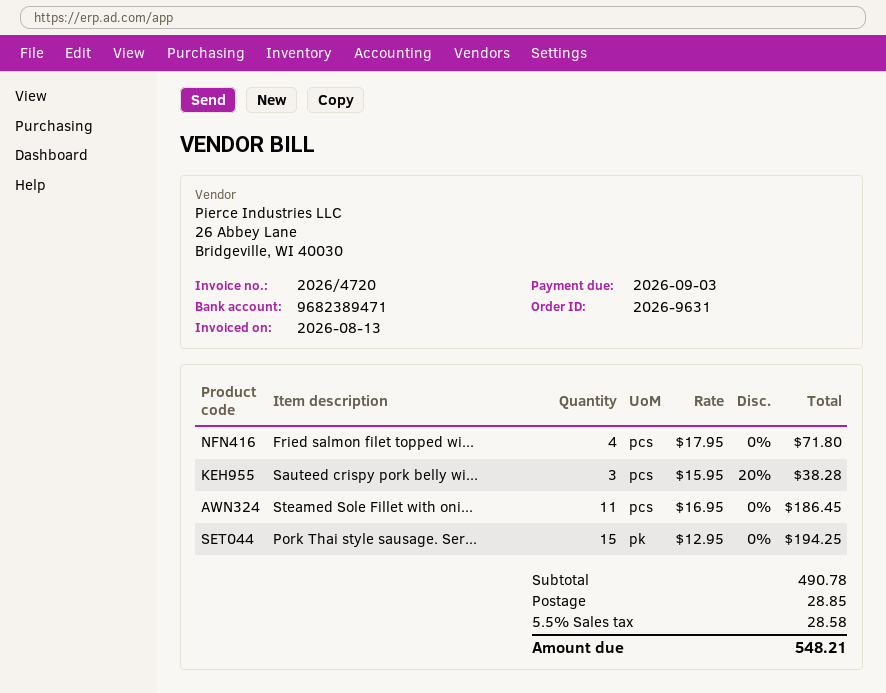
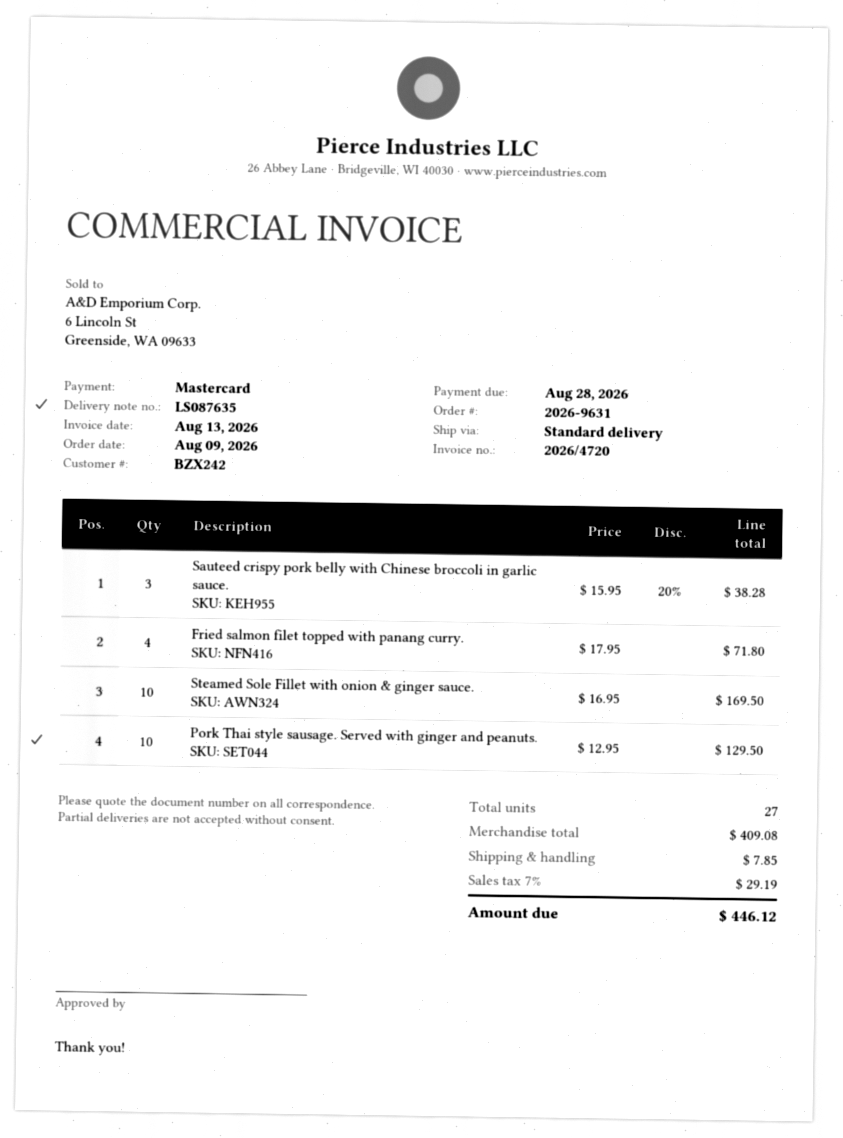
due date: 2026-09-03 -> 2026-08-28
Steamed Sole Fillet with oni...: 11 x 16.95 = 186.45 -> 10 x 16.95 = 169.50
Pork Thai style sausage. Ser...: 15 x 12.95 = 194.25 -> 10 x 12.95 = 129.50
subtotal: 490.78 -> 409.08
shipping: 28.85 -> 7.85
tax: 5.5% = 28.58 -> 7% = 29.19
total: 548.21 -> 446.12

